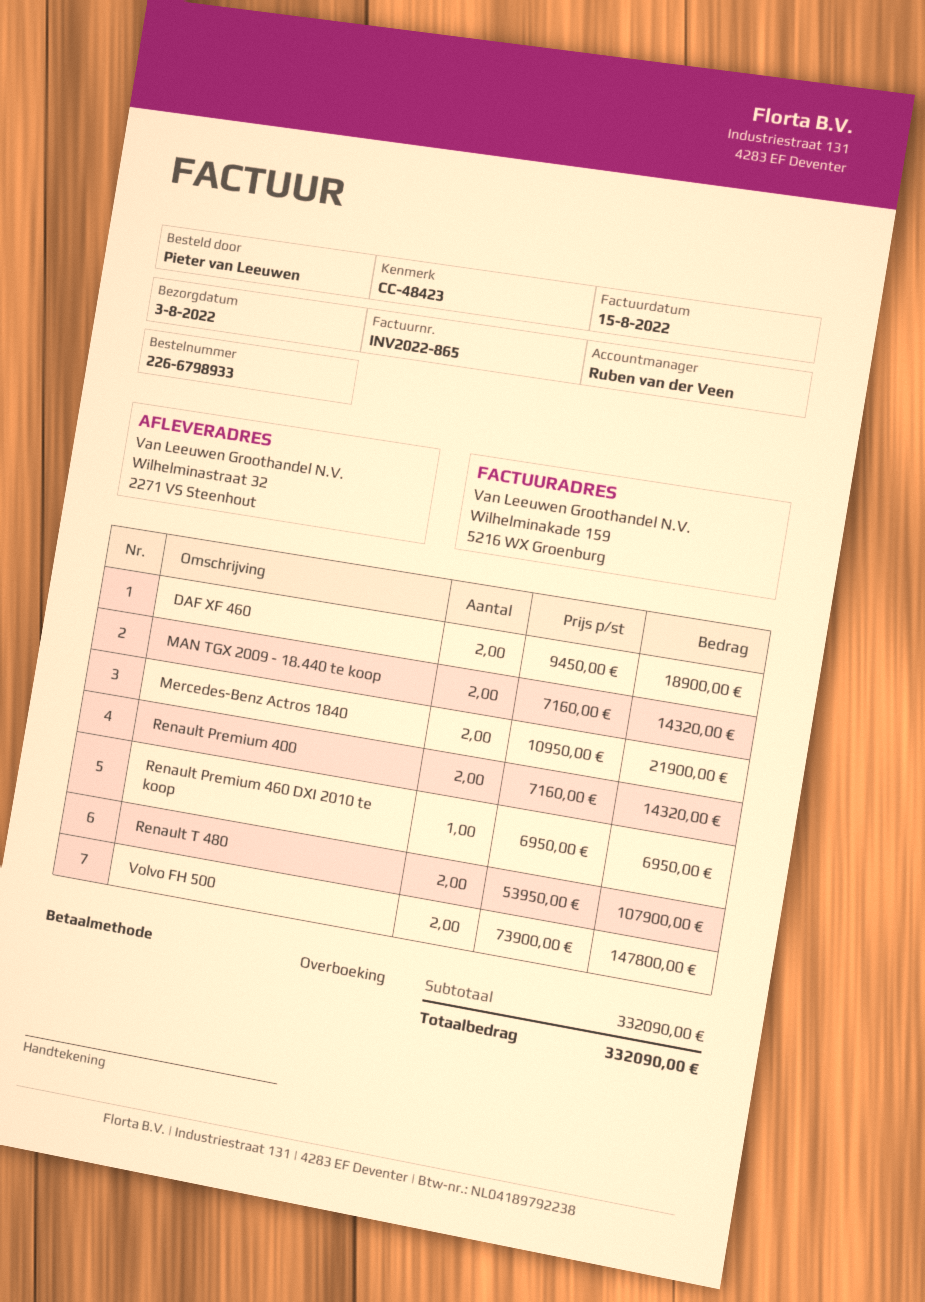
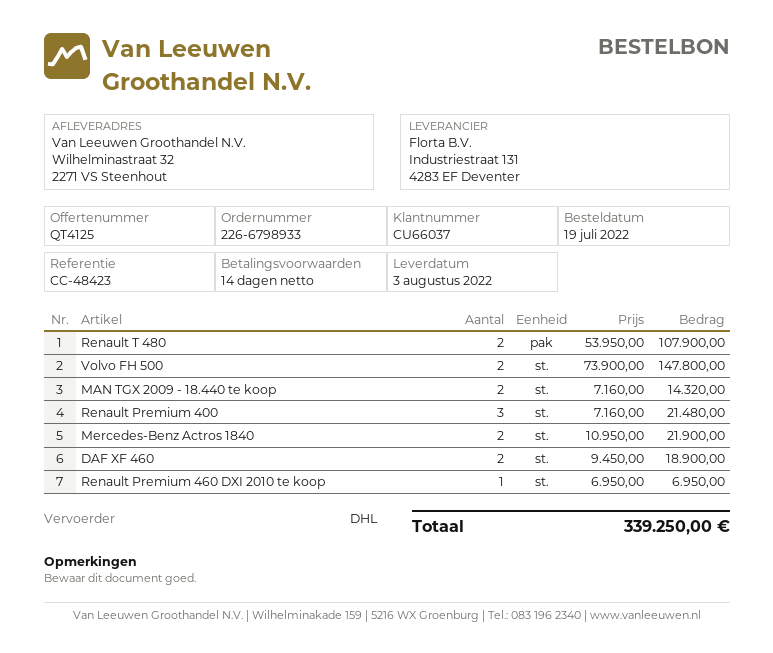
Renault Premium 400: 2 x 7160.00 = 14320.00 -> 3 x 7160.00 = 21480.00
total: 332090.00 -> 339250.00

